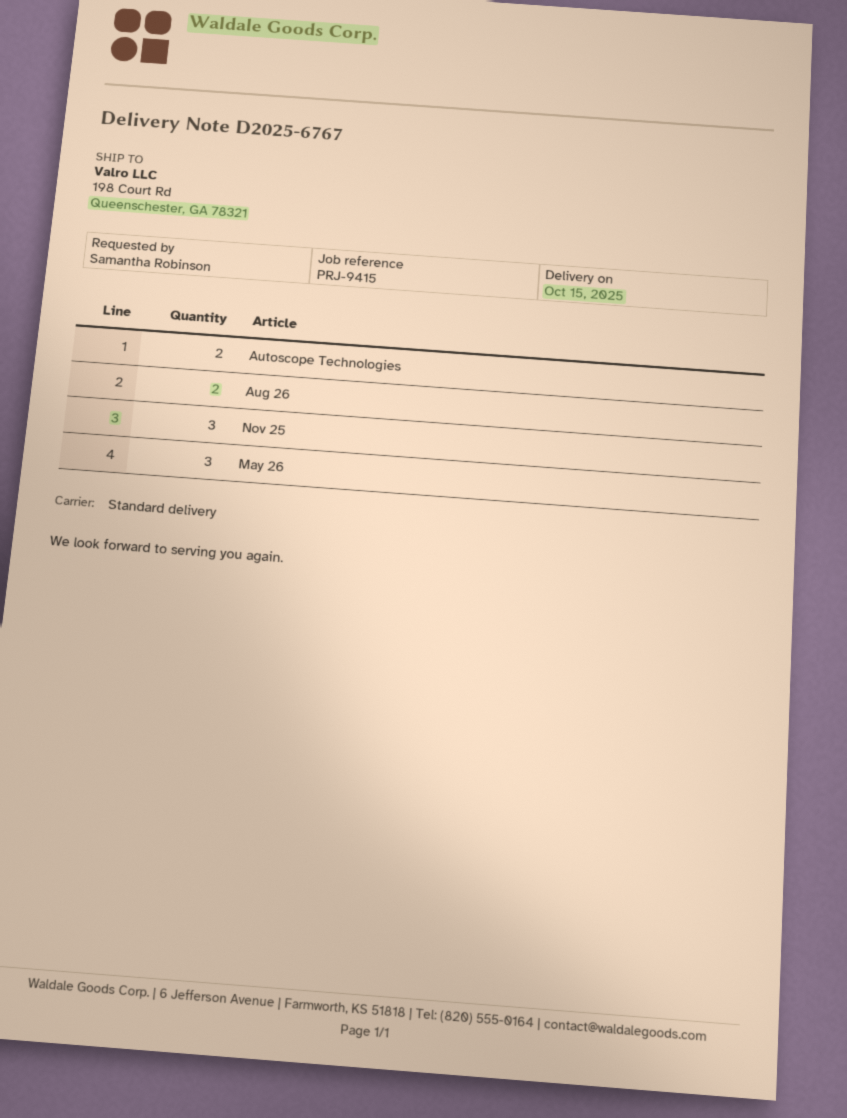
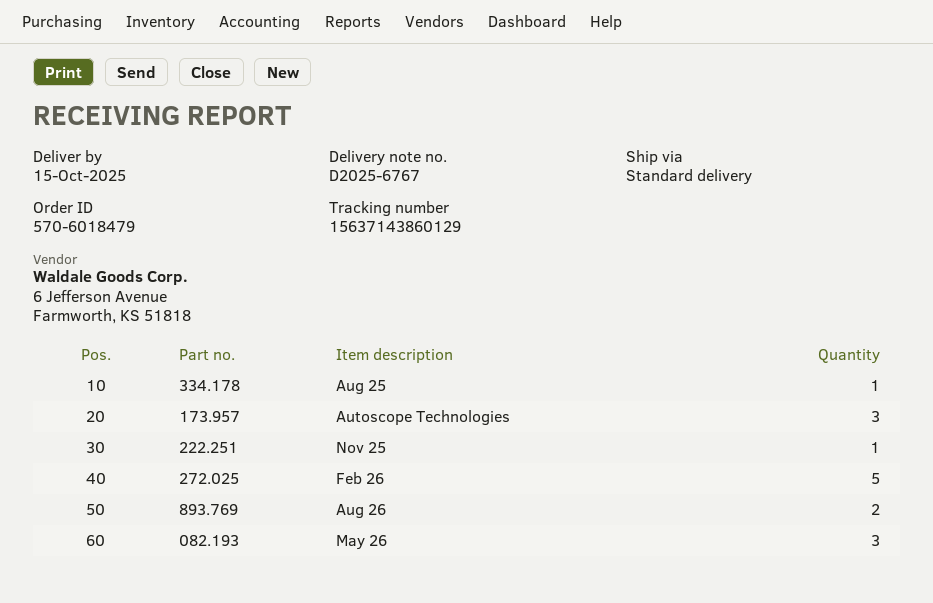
Autoscope Technologies: 2 -> 3
Nov 25: 3 -> 1
Aug 25: none -> 1
Feb 26: none -> 5

